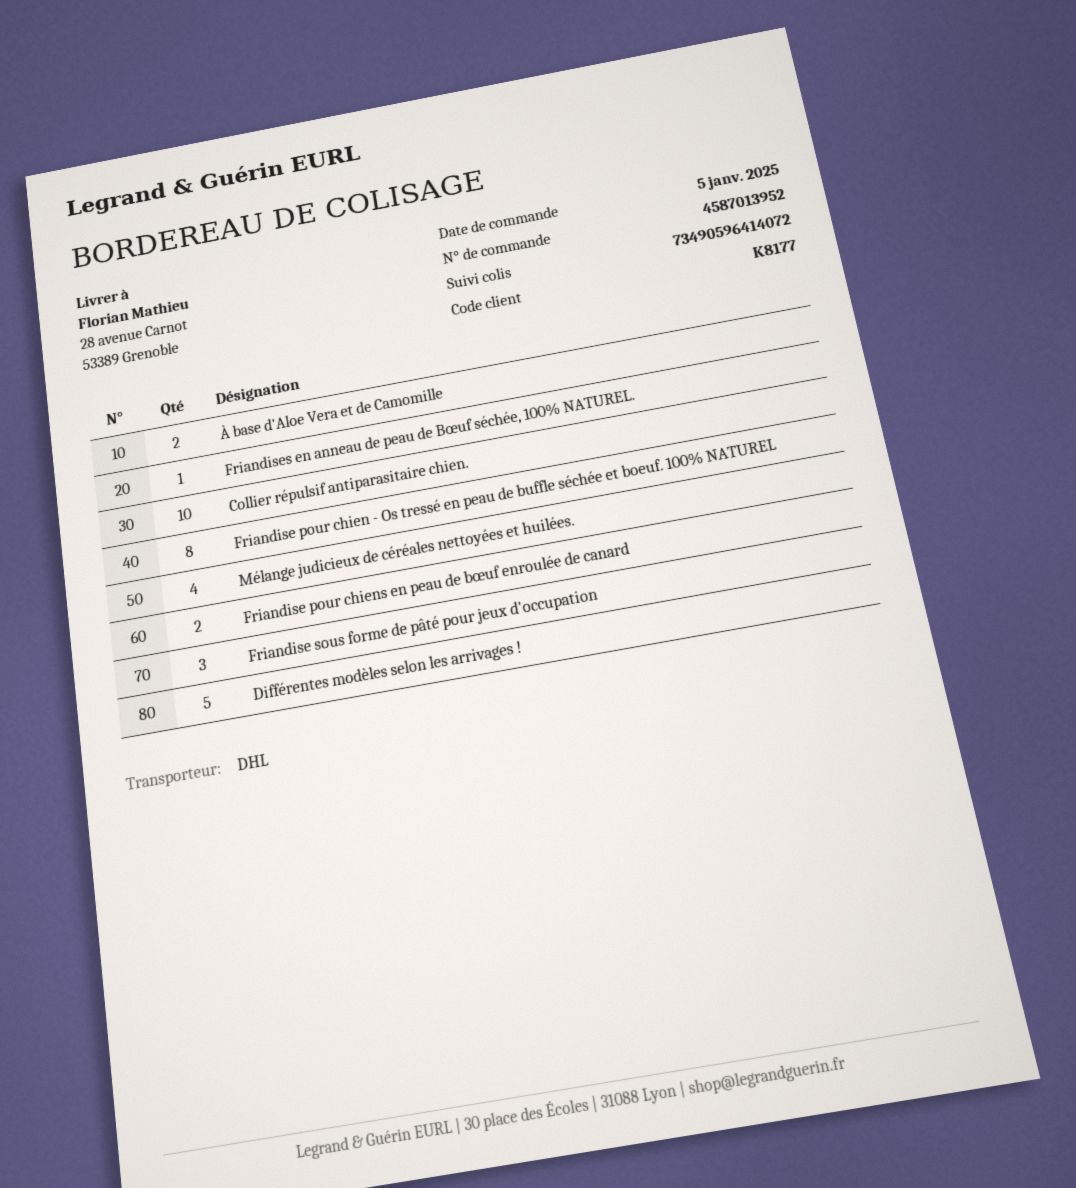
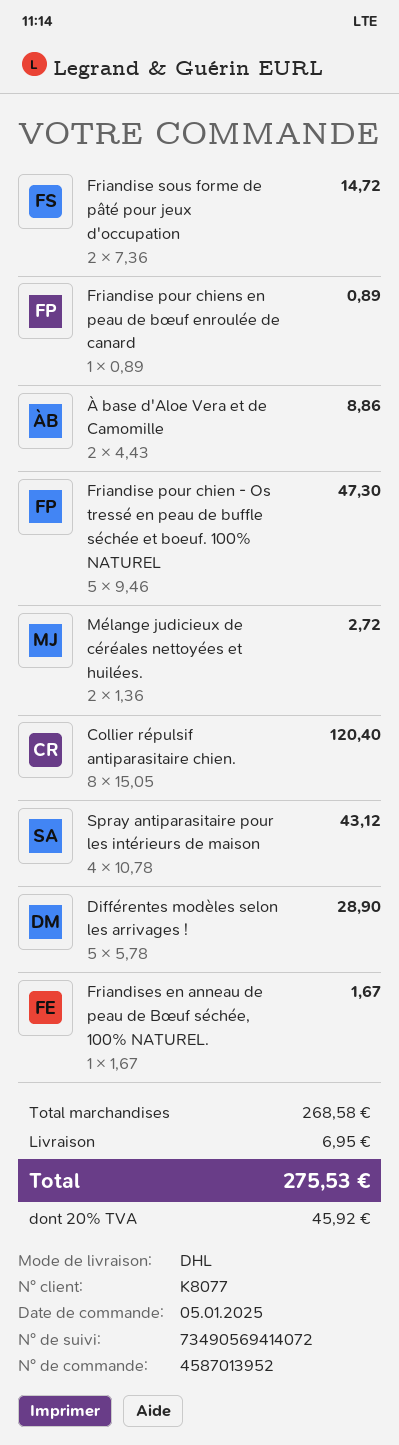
customer number: K8177 -> K8077
tracking number: 73490596414072 -> 73490569414072
Collier répulsif antiparasitaire chien.: 10 -> 8
Friandise pour chien - Os tressé en peau de buffle séchée et boeuf. 100% NATUREL: 8 -> 5
Mélange judicieux de céréales nettoyées et huilées.: 4 -> 2
Friandise pour chiens en peau de bœuf enroulée de canard: 2 -> 1
Friandise sous forme de pâté pour jeux d'occupation: 3 -> 2
Spray antiparasitaire pour les intérieurs de maison: none -> 4

